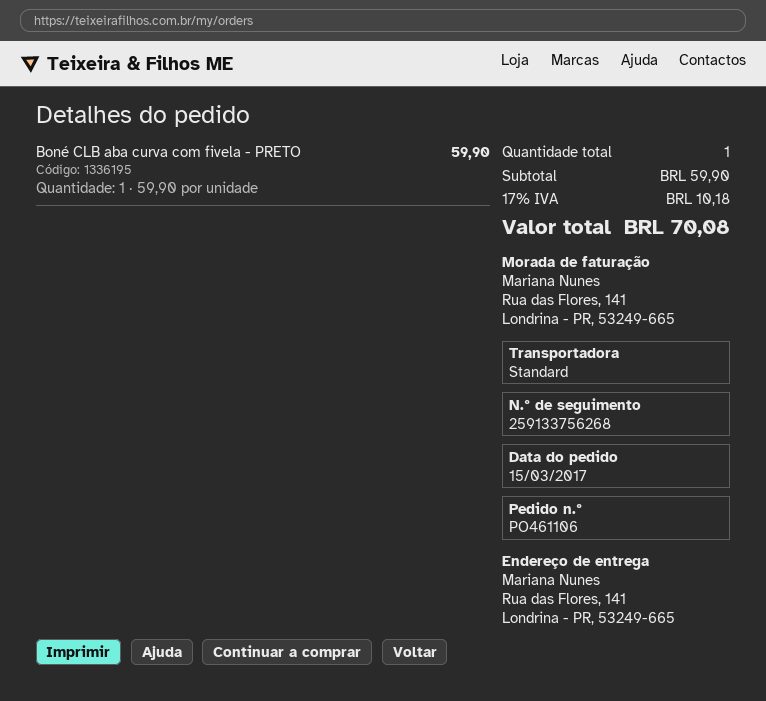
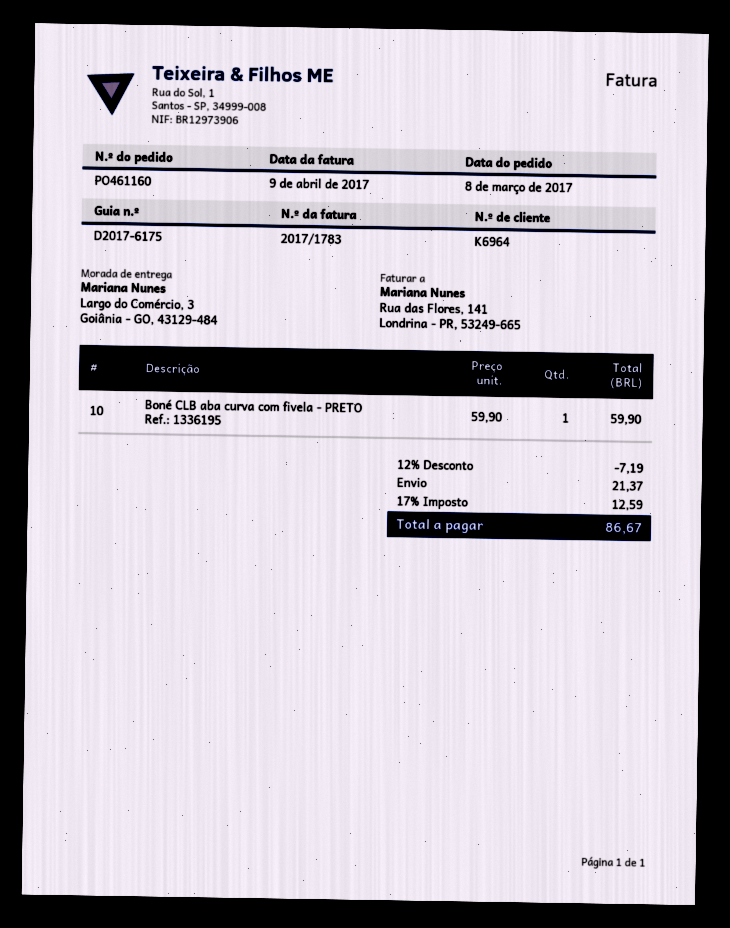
order number: PO461106 -> PO461160
order date: 2017-03-15 -> 2017-03-08
ship to: Rua das Flores, 141, Londrina - PR, 53249-665 -> Largo do Comércio, 3, Goiânia - GO, 43129-484
discount: none -> 12% = 7.19
shipping: none -> 21.37
tax: 17% = 10.18 -> 17% = 12.59
total: 70.08 -> 86.67

